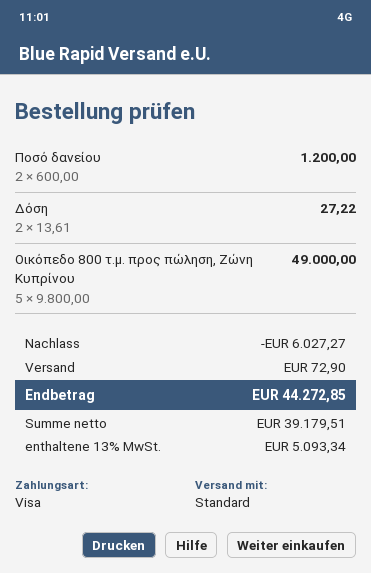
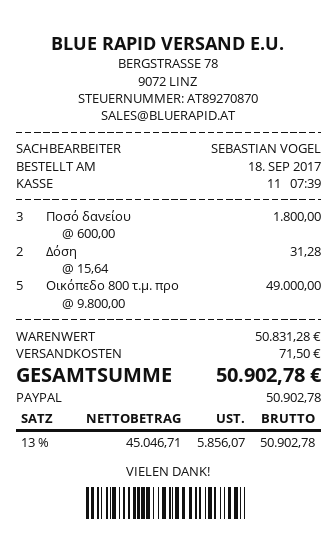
payment method: Visa -> PayPal
Ποσό δανείου: 2 x 600.00 = 1200.00 -> 3 x 600.00 = 1800.00
Δόση: 2 x 13.61 = 27.22 -> 2 x 15.64 = 31.28
discount: 6027.27 -> none
shipping: 72.90 -> 71.50
net: 39179.51 -> 45046.71
tax: 13% = 5093.34 -> 13% = 5856.07
total: 44272.85 -> 50902.78

